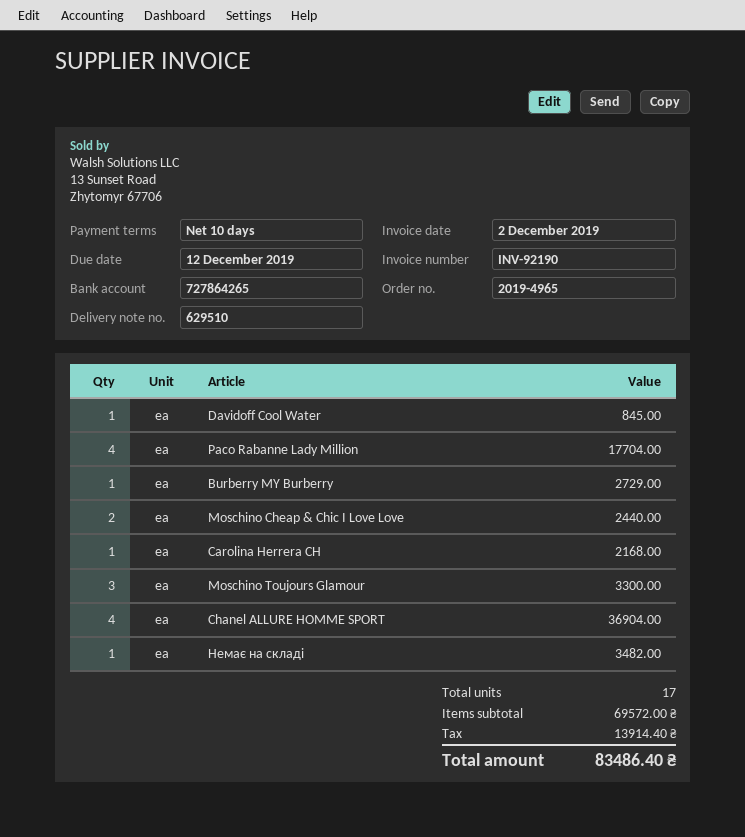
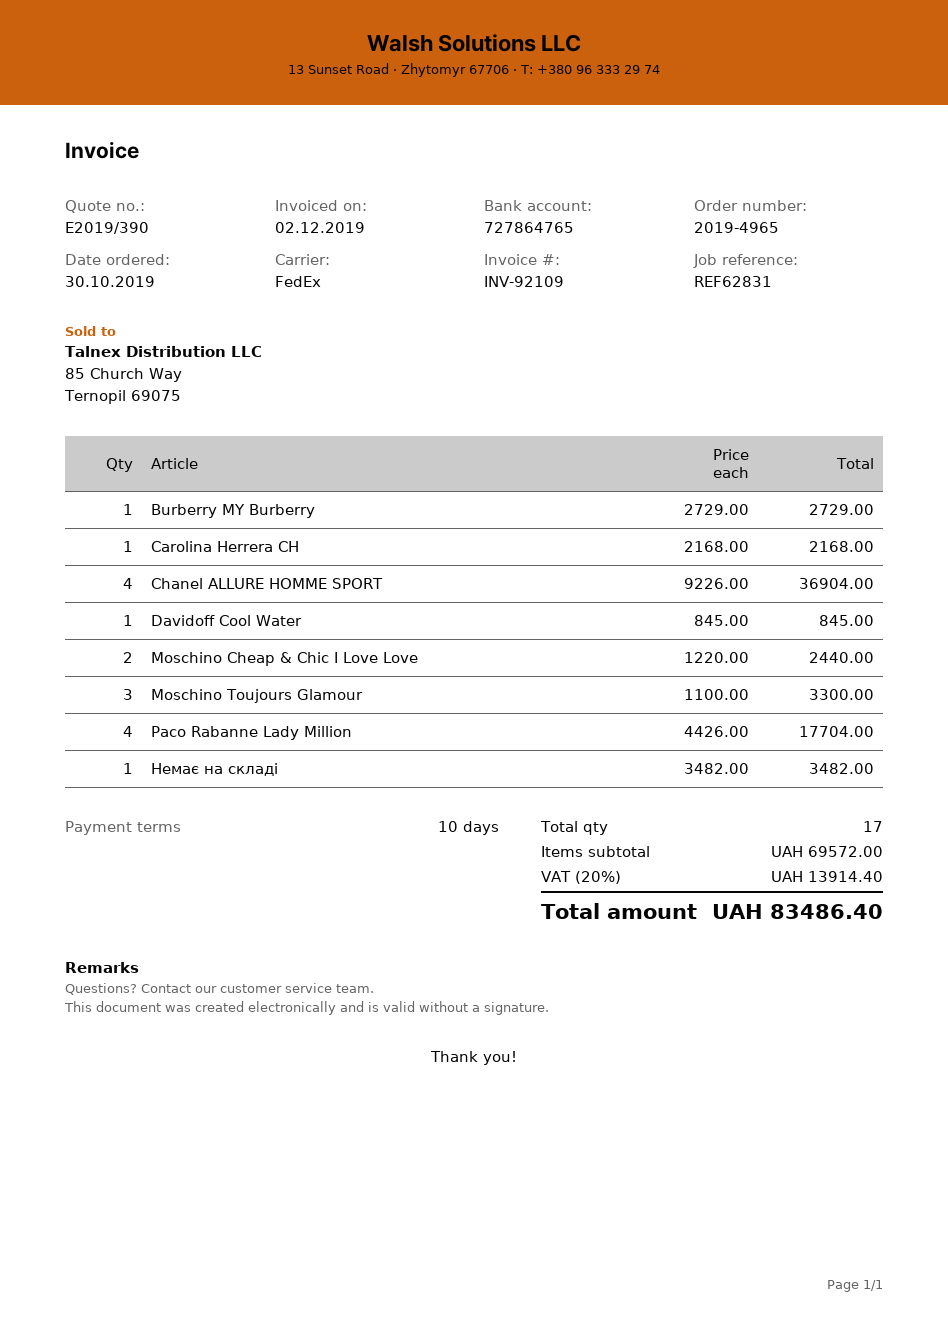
invoice number: INV-92190 -> INV-92109
bank account: 727864265 -> 727864765

